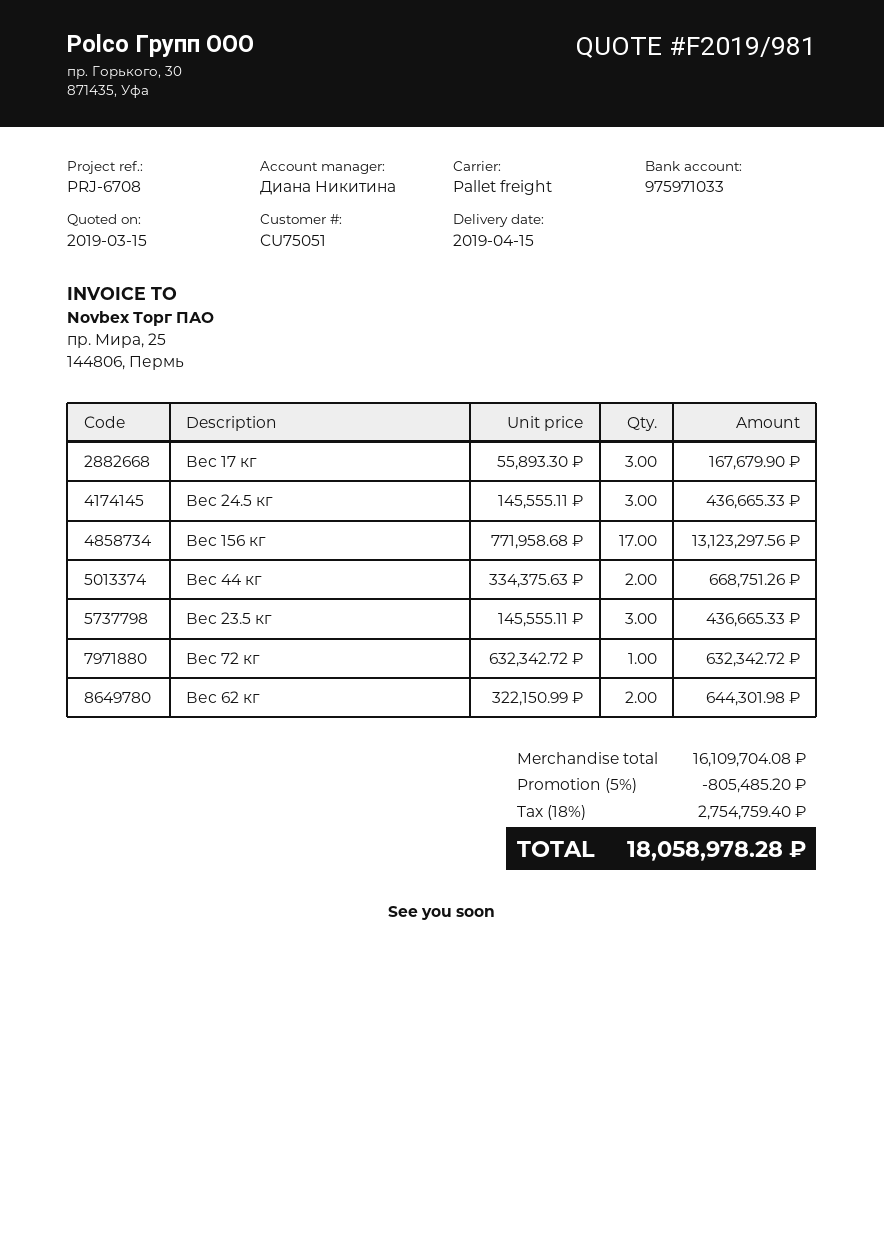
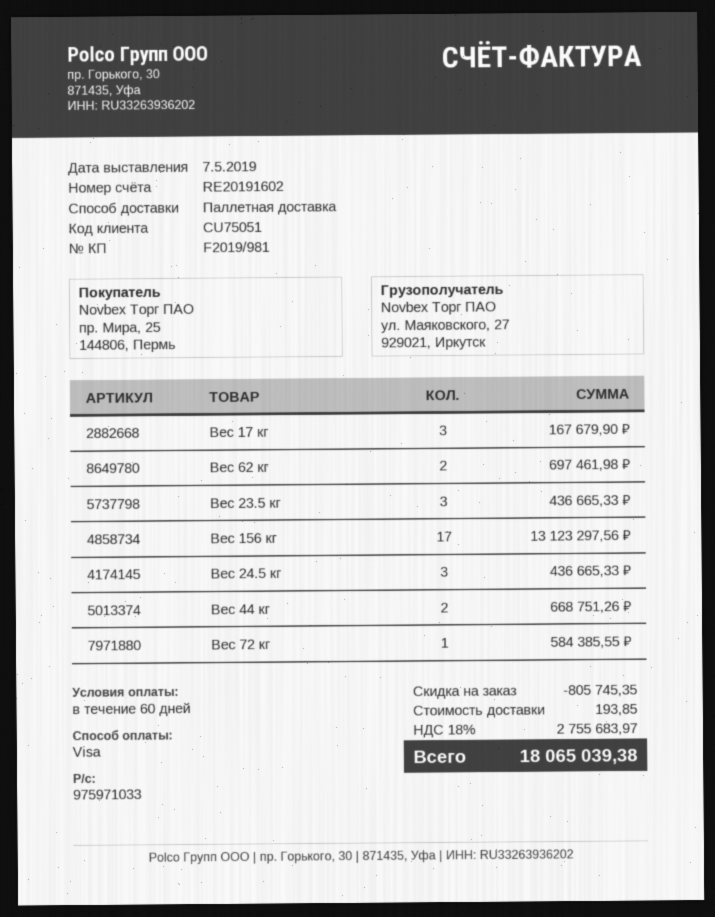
Вес 72 кг: 1 for 632342.72 -> 1 for 584385.55
Вес 62 кг: 2 for 644301.98 -> 2 for 697461.98
discount: 805485.20 -> 805745.35
shipping: none -> 193.85
tax: 18% = 2754759.40 -> 18% = 2755683.97
total: 18058978.28 -> 18065039.38

